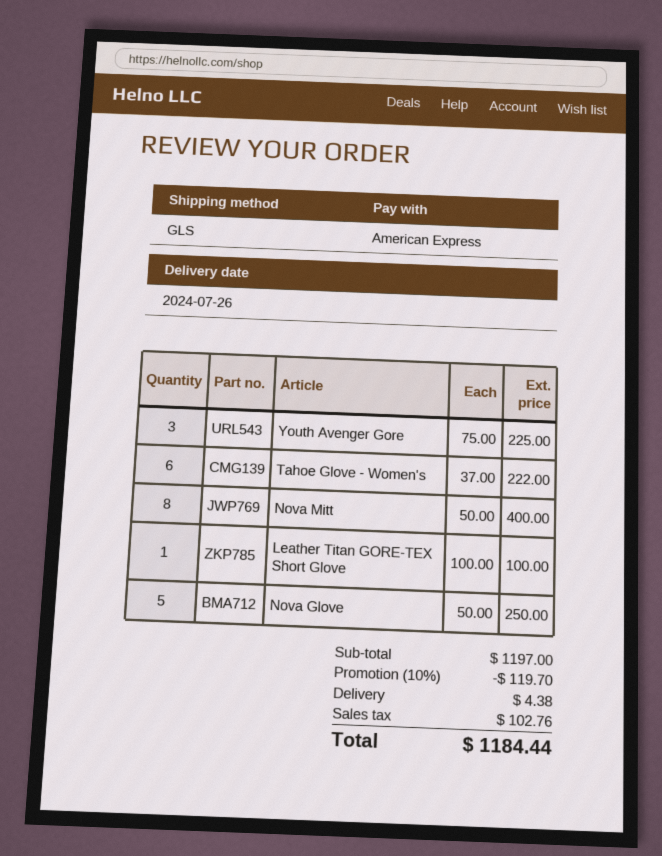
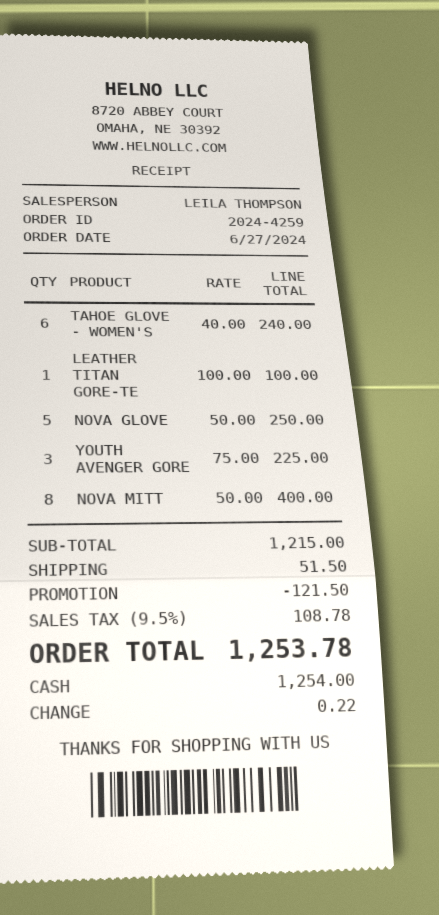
payment method: American Express -> cash
Tahoe Glove - Women's: 6 x 37.00 = 222.00 -> 6 x 40.00 = 240.00
subtotal: 1197.00 -> 1215.00
discount: 119.70 -> 121.50
shipping: 4.38 -> 51.50
tax: 102.76 -> 108.78
total: 1184.44 -> 1253.78

